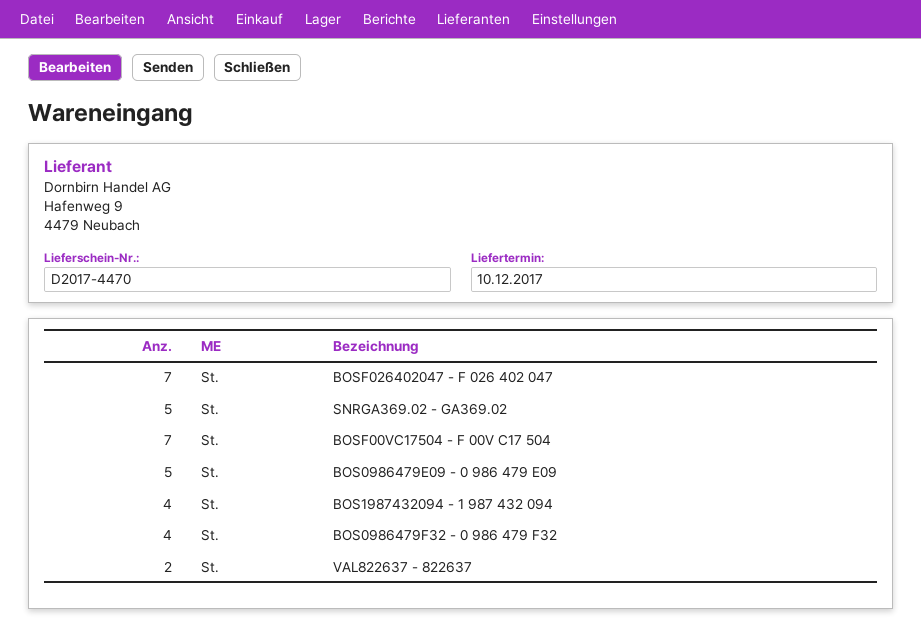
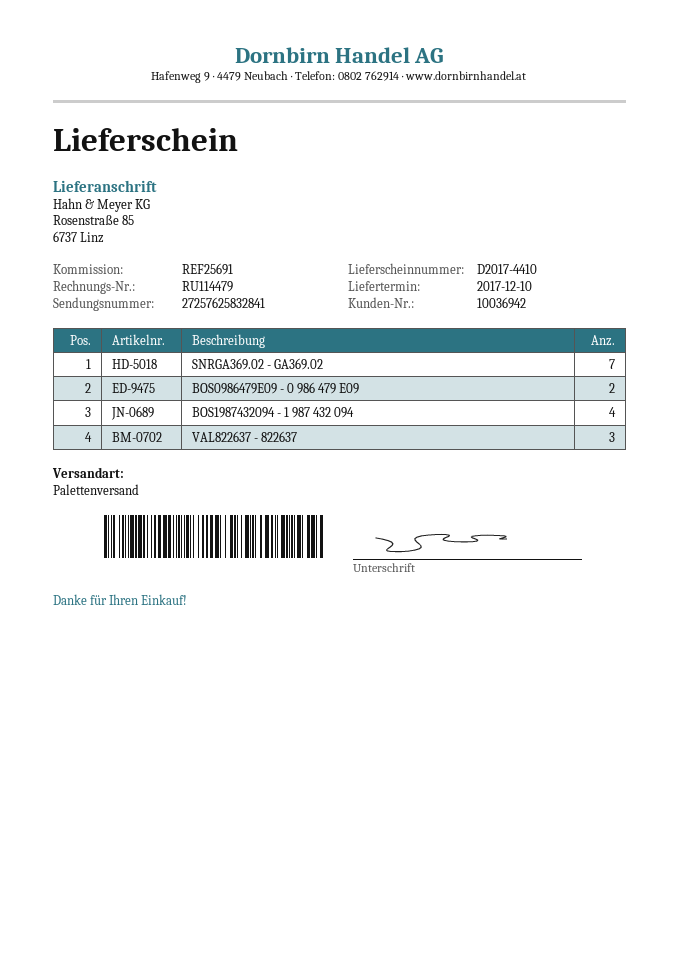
delivery note number: D2017-4470 -> D2017-4410
BOSF026402047 - F 026 402 047: 7 -> none
SNRGA369.02 - GA369.02: 5 -> 7
BOSF00VC17504 - F 00V C17 504: 7 -> none
BOS0986479E09 - 0 986 479 E09: 5 -> 2
BOS0986479F32 - 0 986 479 F32: 4 -> none
VAL822637 - 822637: 2 -> 3

